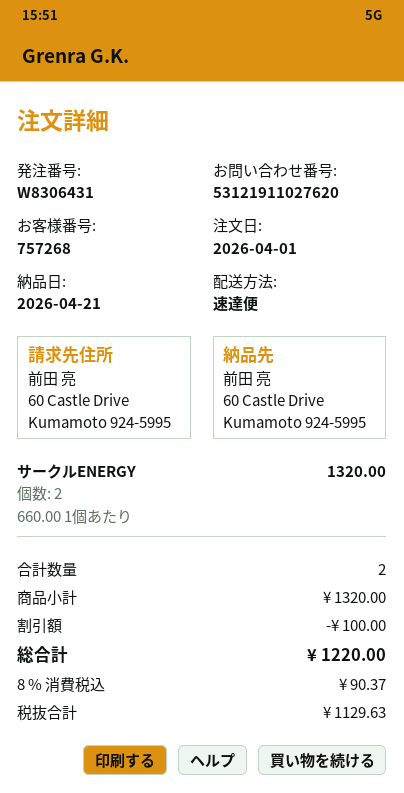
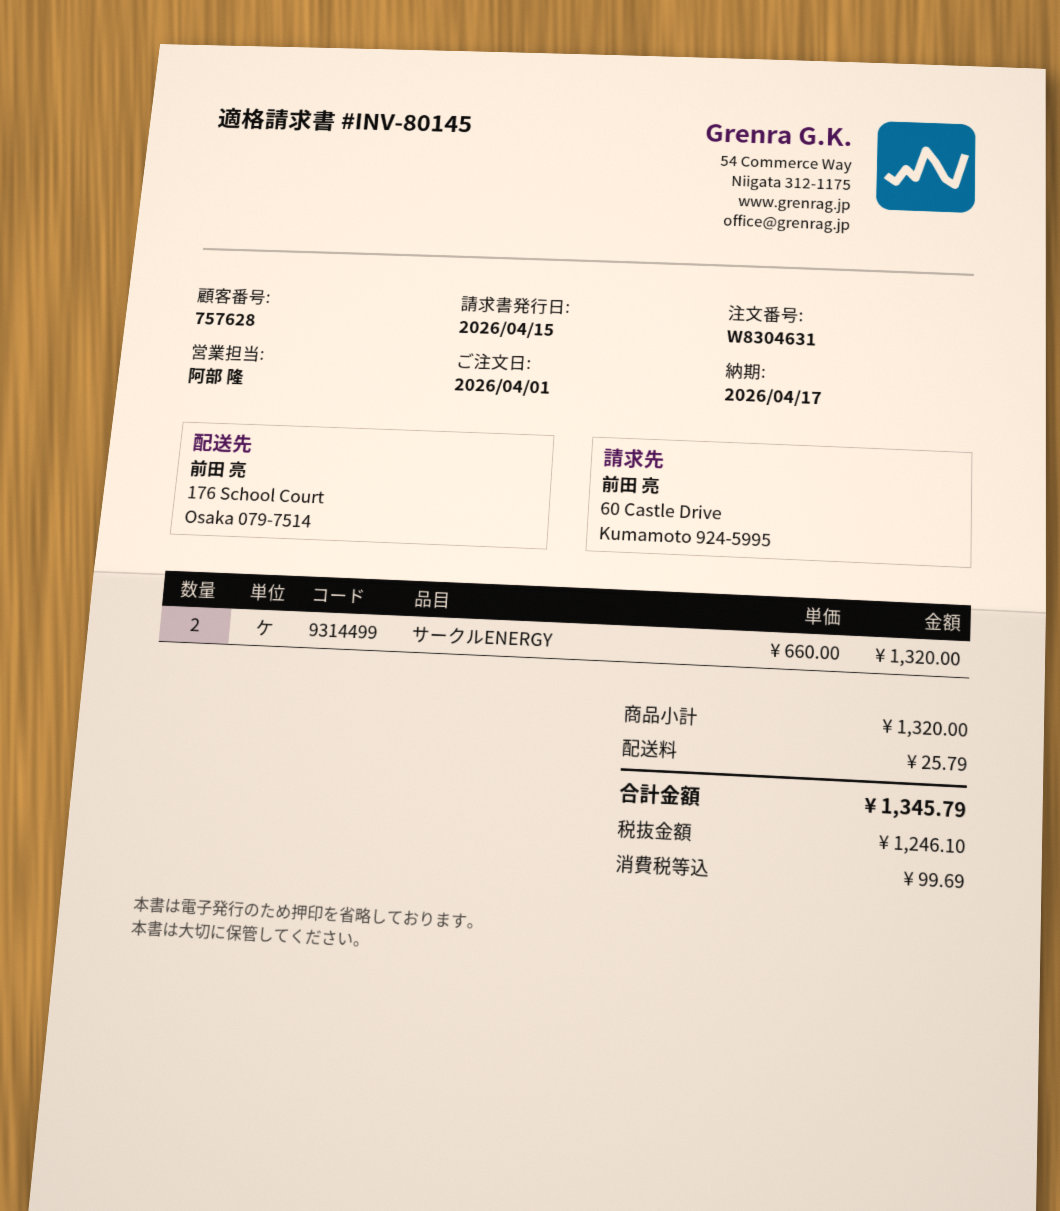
order number: W8306431 -> W8304631
delivery date: 2026-04-21 -> 2026-04-17
customer number: 757268 -> 757628
ship to: 60 Castle Drive, Kumamoto 924-5995 -> 176 School Court, Osaka 079-7514
discount: 100.00 -> none
shipping: none -> 25.79
net: 1129.63 -> 1246.10
tax: 90.37 -> 99.69
total: 1220.00 -> 1345.79

